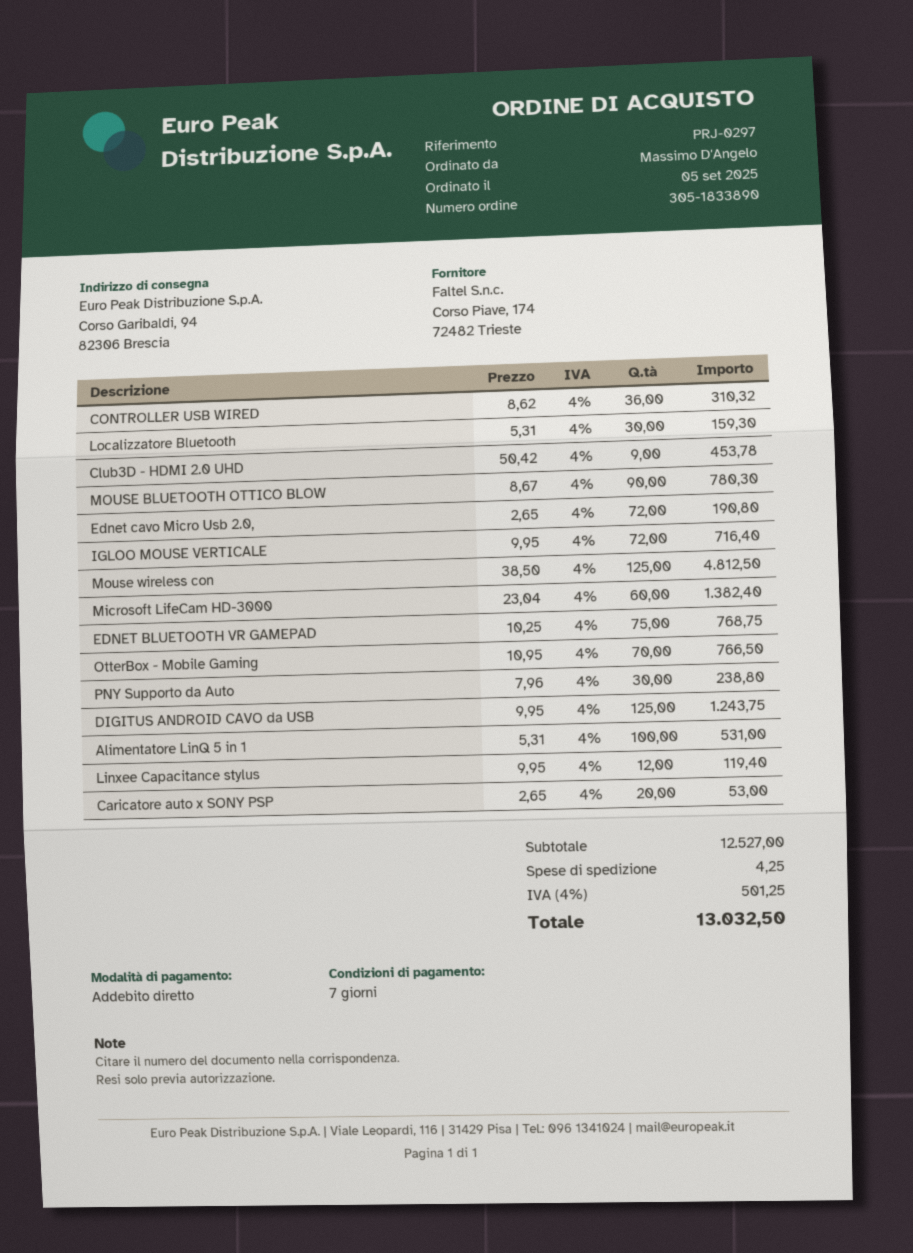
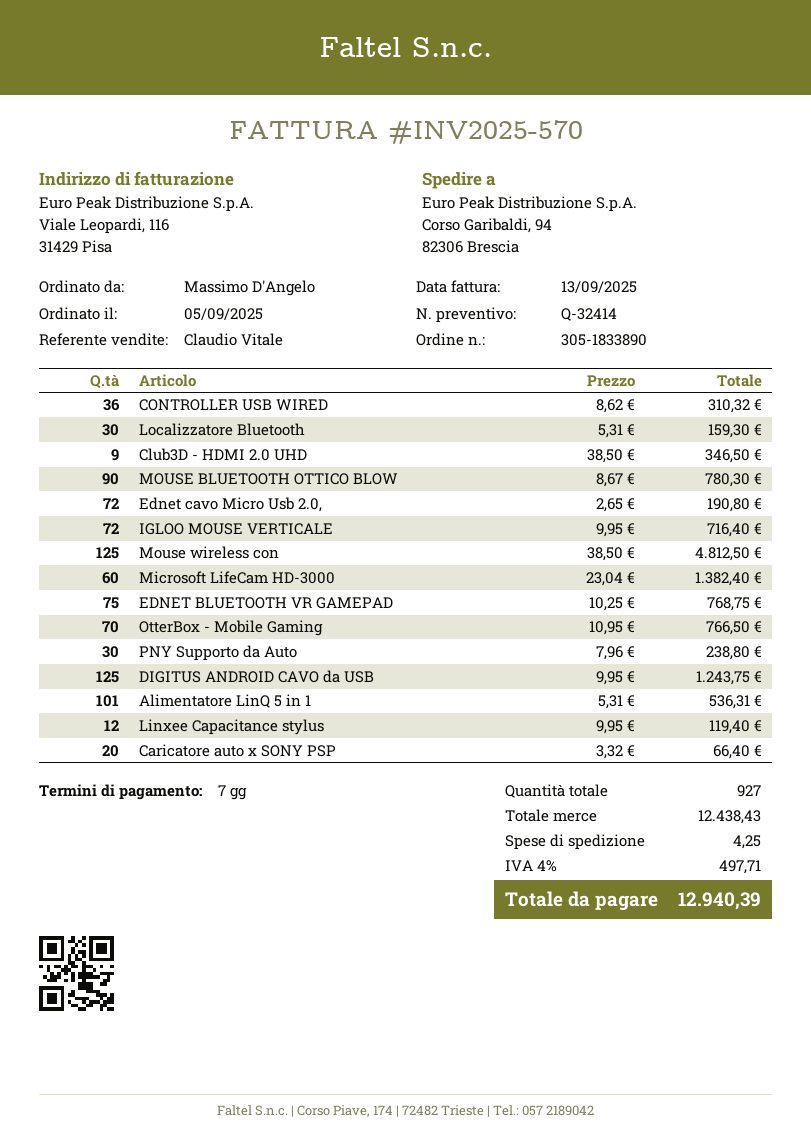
Club3D - HDMI 2.0 UHD: 9 x 50.42 = 453.78 -> 9 x 38.50 = 346.50
Alimentatore LinQ 5 in 1: 100 x 5.31 = 531.00 -> 101 x 5.31 = 536.31
Caricatore auto x SONY PSP: 20 x 2.65 = 53.00 -> 20 x 3.32 = 66.40
subtotal: 12527.00 -> 12438.43
tax: 4% = 501.25 -> 4% = 497.71
total: 13032.50 -> 12940.39

